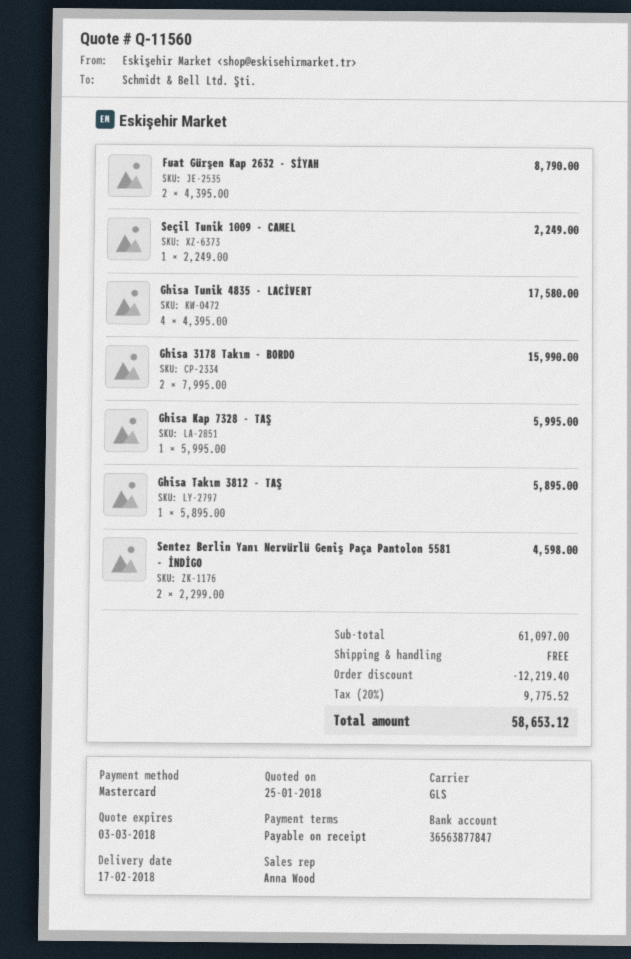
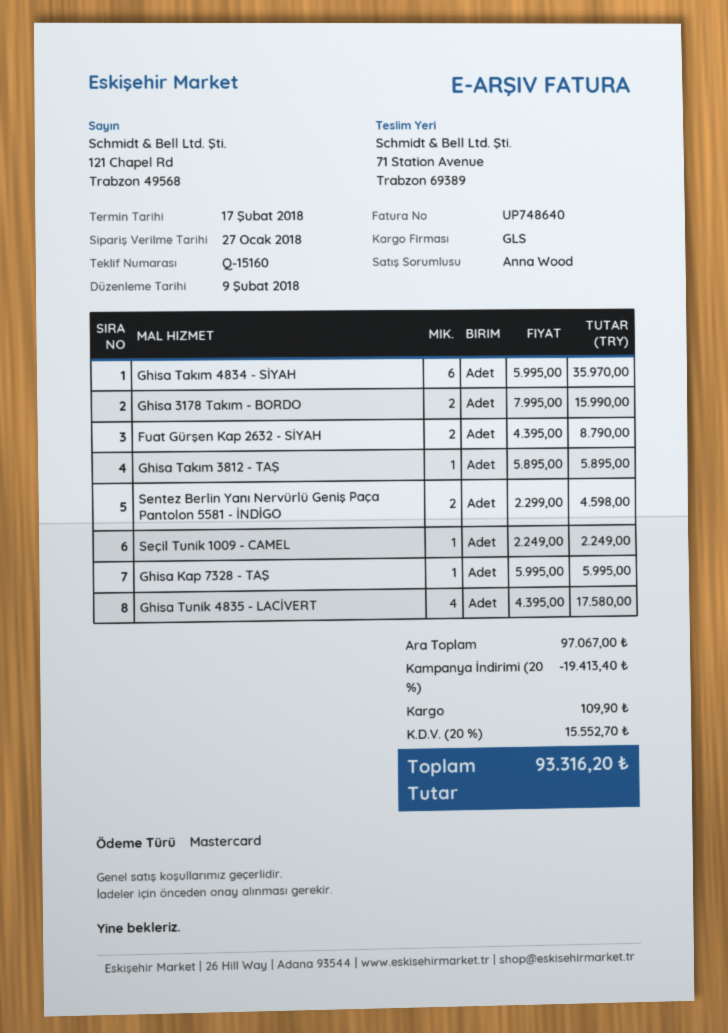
quote number: Q-11560 -> Q-15160
Ghisa Takım 4834 - SİYAH: none -> 6 x 5995.00 = 35970.00
subtotal: 61097.00 -> 97067.00
discount: 12219.40 -> 19413.40
shipping: 0.00 -> 109.90
tax: 20% = 9775.52 -> 20% = 15552.70
total: 58653.12 -> 93316.20

